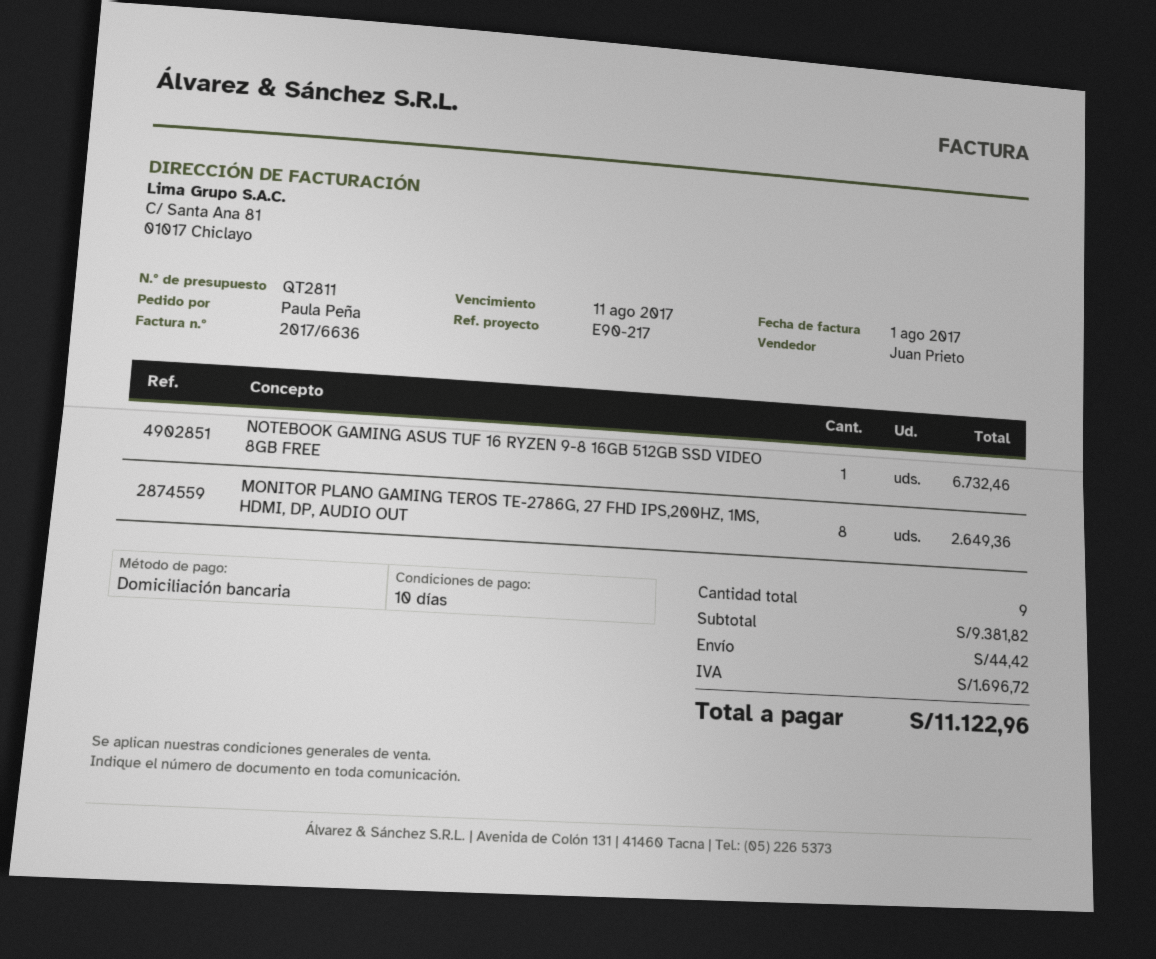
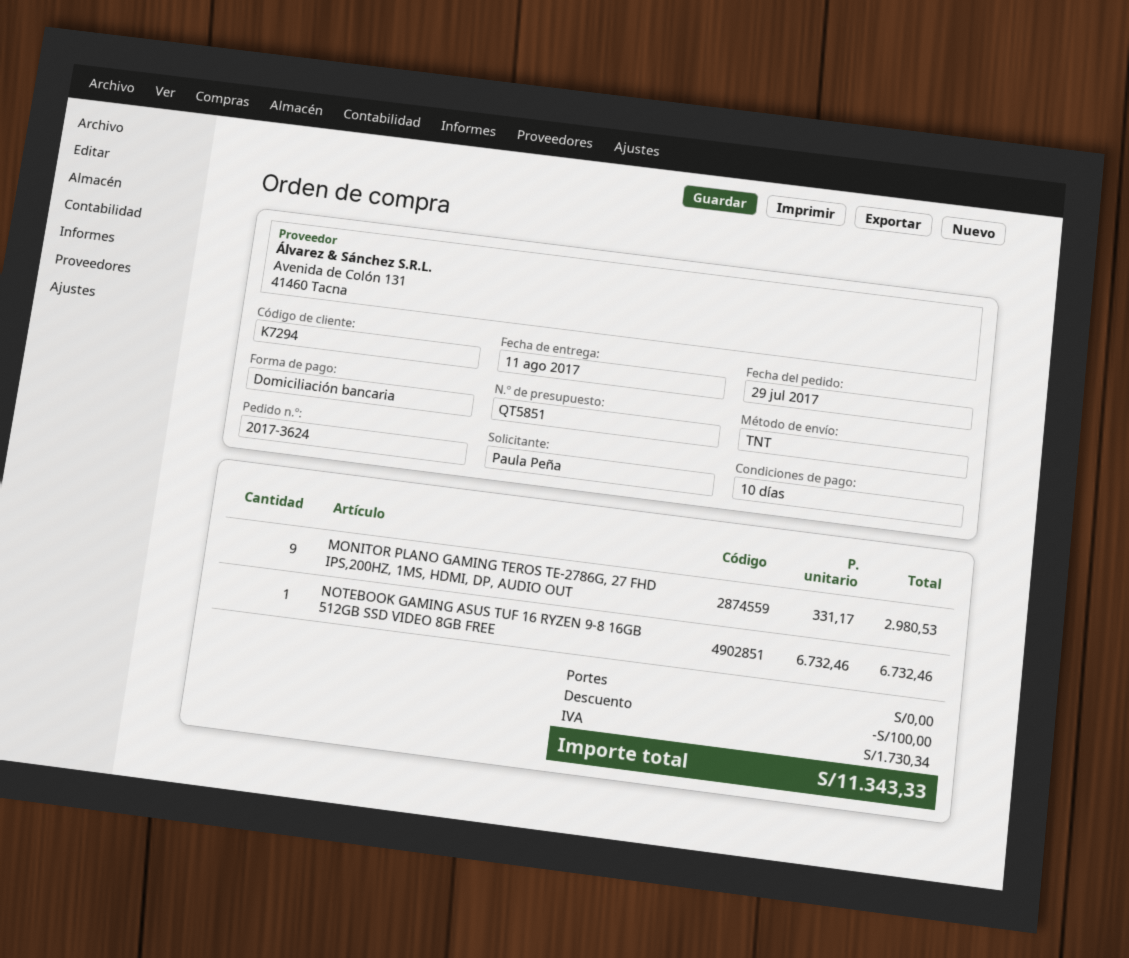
quote number: QT2811 -> QT5851
MONITOR PLANO GAMING TEROS TE-2786G, 27 FHD IPS,200HZ, 1MS, HDMI, DP, AUDIO OUT: 8 for 2649.36 -> 9 for 2980.53
discount: none -> 100.00
shipping: 44.42 -> 0.00
tax: 1696.72 -> 1730.34
total: 11122.96 -> 11343.33

